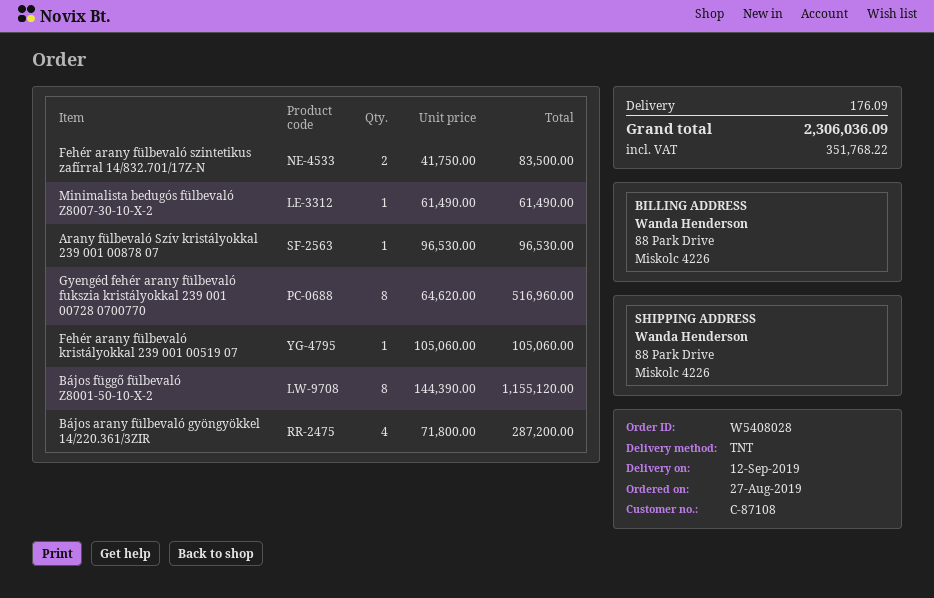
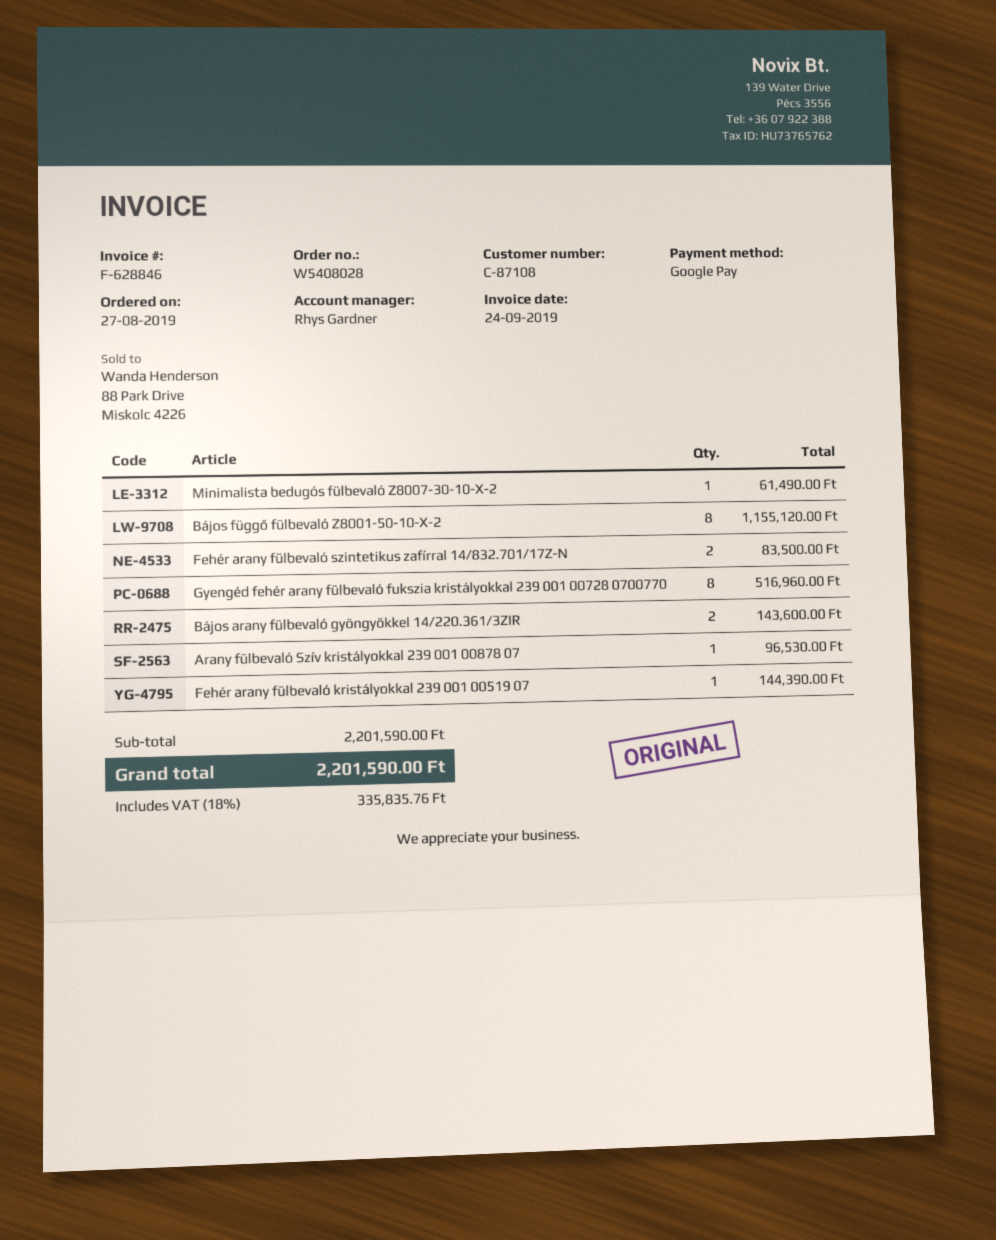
Fehér arany fülbevaló kristályokkal 239 001 00519 07: 1 for 105060.00 -> 1 for 144390.00
Bájos arany fülbevaló gyöngyökkel 14/220.361/3ZIR: 4 for 287200.00 -> 2 for 143600.00
shipping: 176.09 -> none
tax: 351768.22 -> 335835.76
total: 2306036.09 -> 2201590.00

